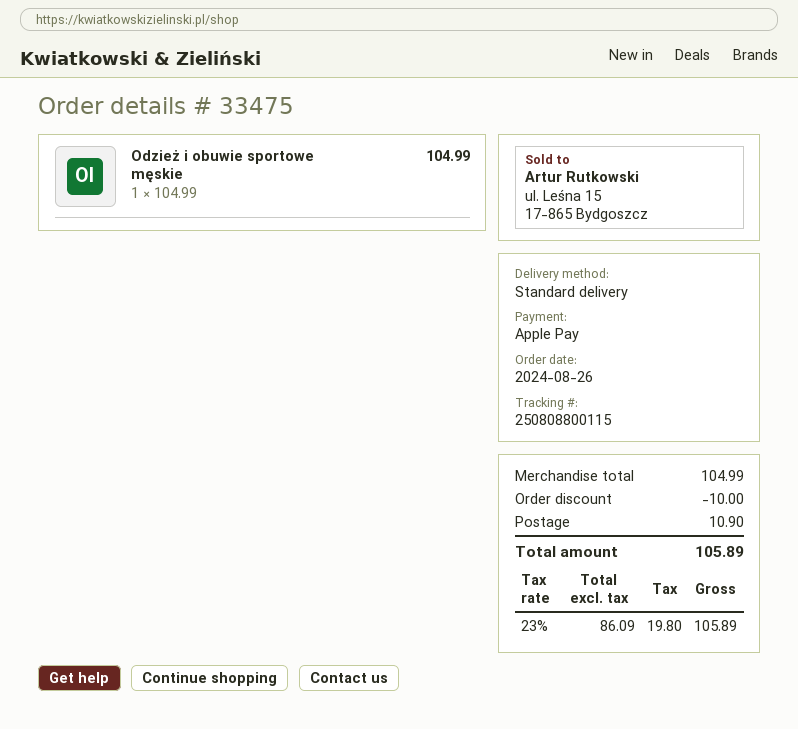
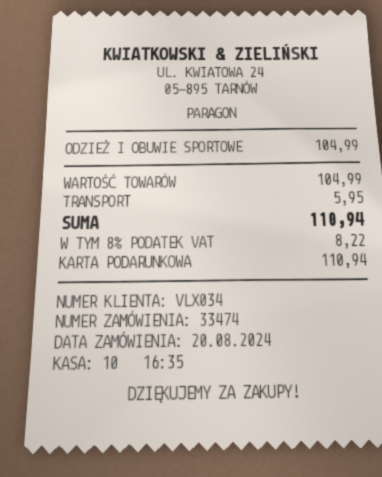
order number: 33475 -> 33474
order date: 2024-08-26 -> 2024-08-20
payment method: Apple Pay -> gift card
discount: 10.00 -> none
shipping: 10.90 -> 5.95
tax: 23% = 19.80 -> 8% = 8.22
total: 105.89 -> 110.94

